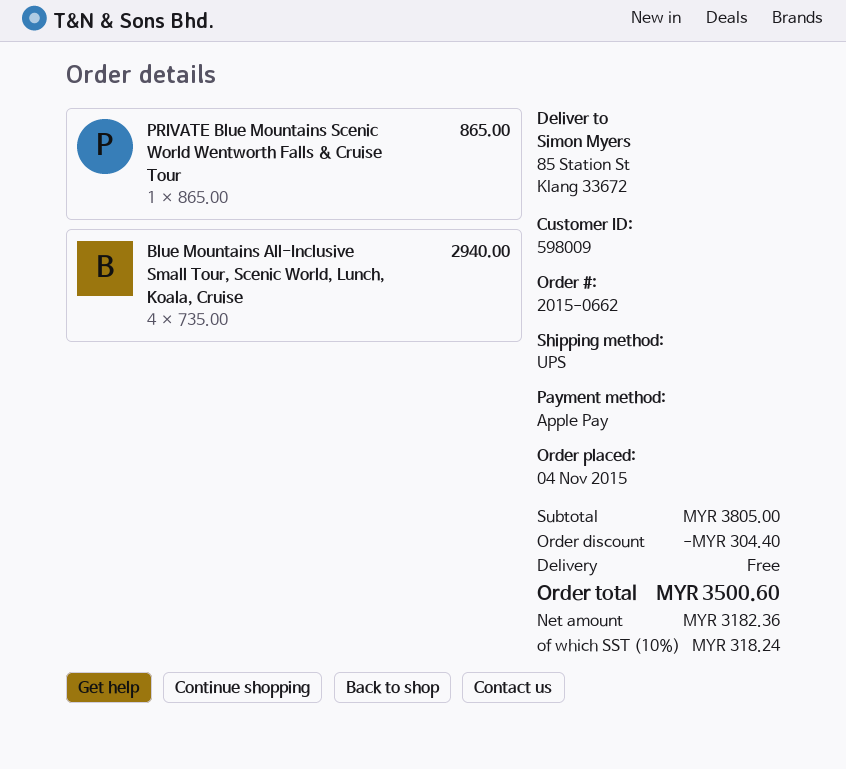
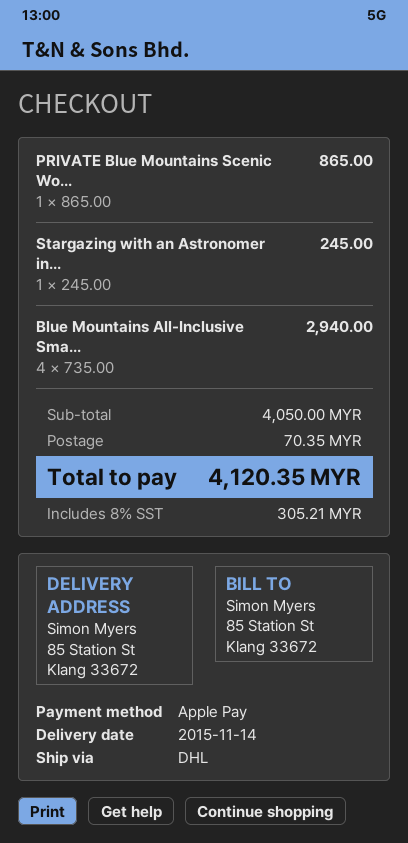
shipping method: UPS -> DHL
Stargazing with an Astronomer in...: none -> 1 x 245.00 = 245.00
subtotal: 3805.00 -> 4050.00
discount: 304.40 -> none
shipping: 0.00 -> 70.35
tax: 10% = 318.24 -> 8% = 305.21
total: 3500.60 -> 4120.35

